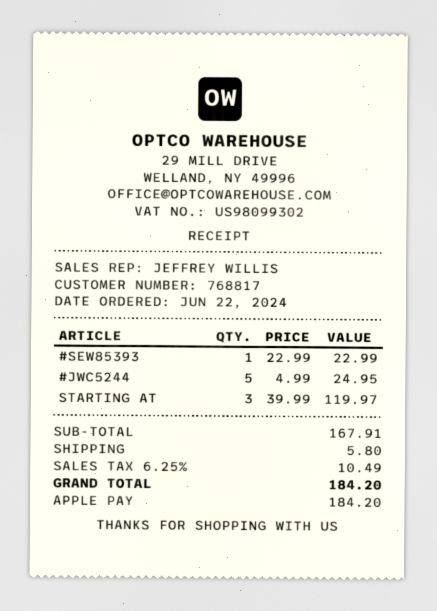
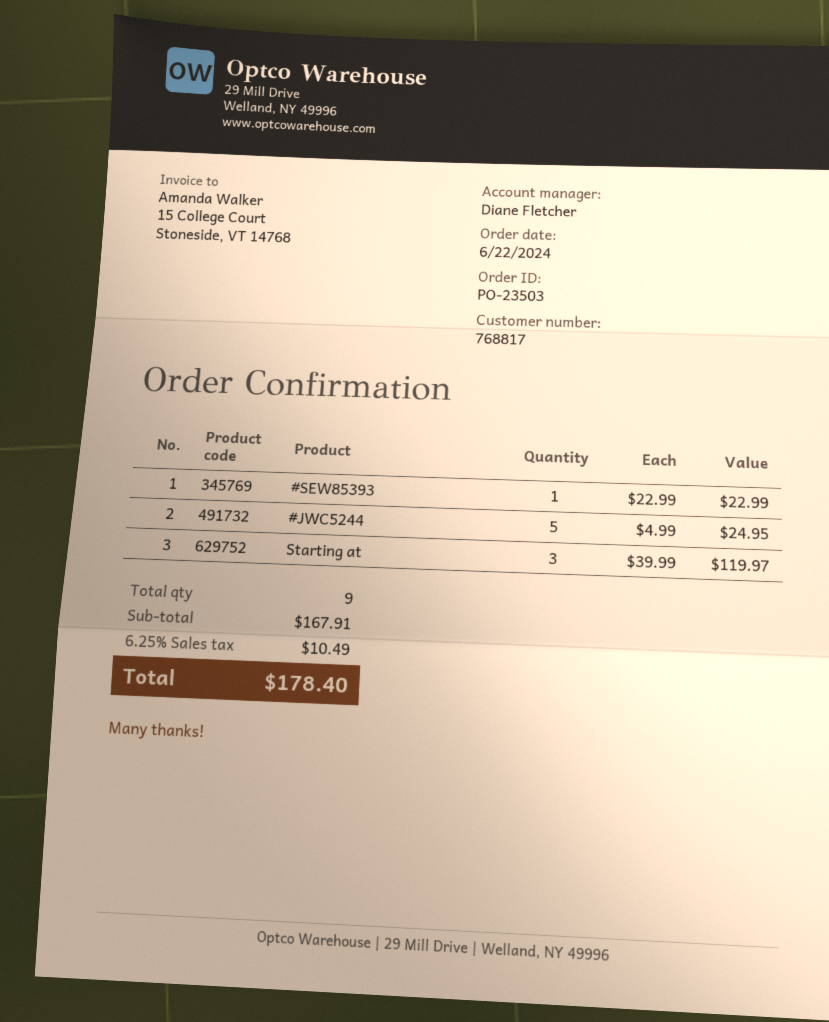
sales rep: JEFFREY WILLIS -> Diane Fletcher
shipping: 5.80 -> none
total: 184.20 -> 178.40

